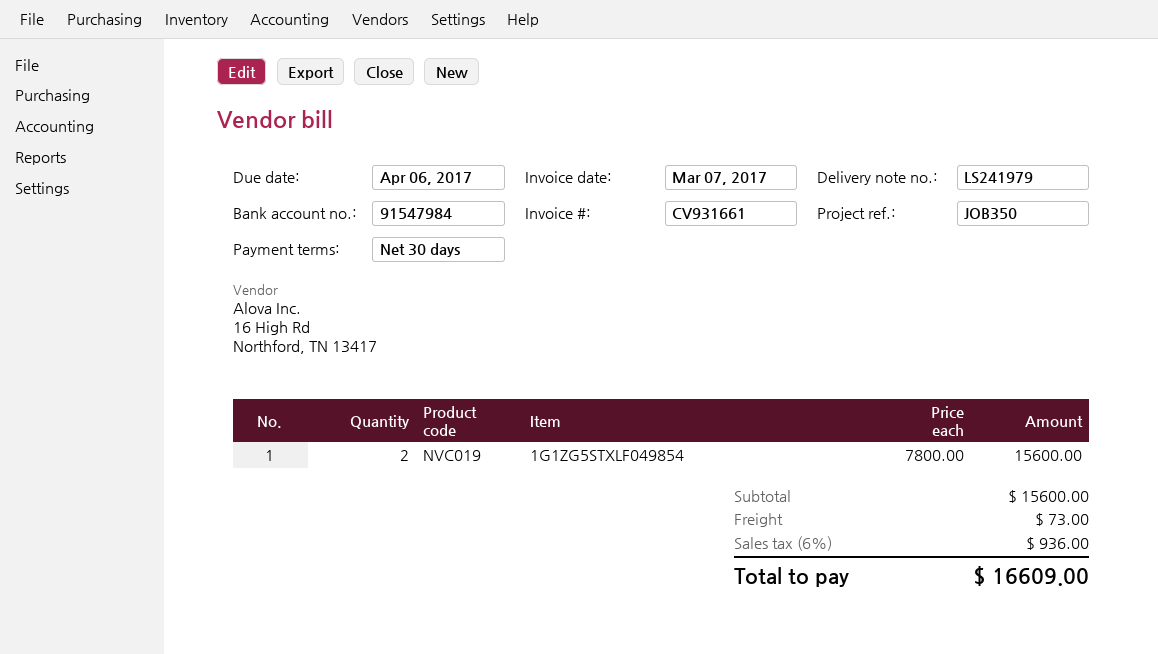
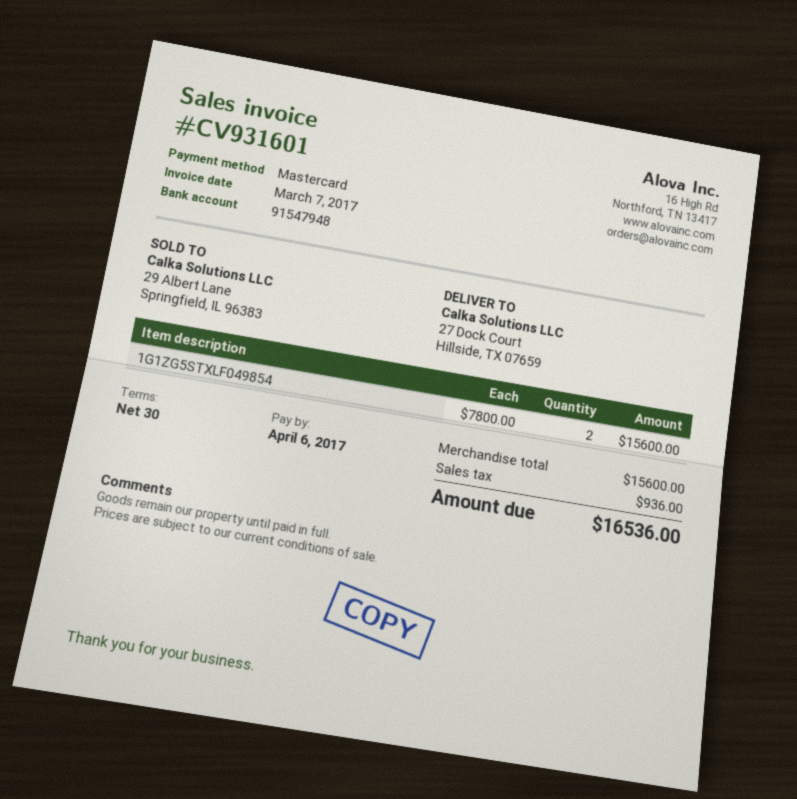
invoice number: CV931661 -> CV931601
bank account: 91547984 -> 91547948
shipping: 73.00 -> none
total: 16609.00 -> 16536.00

